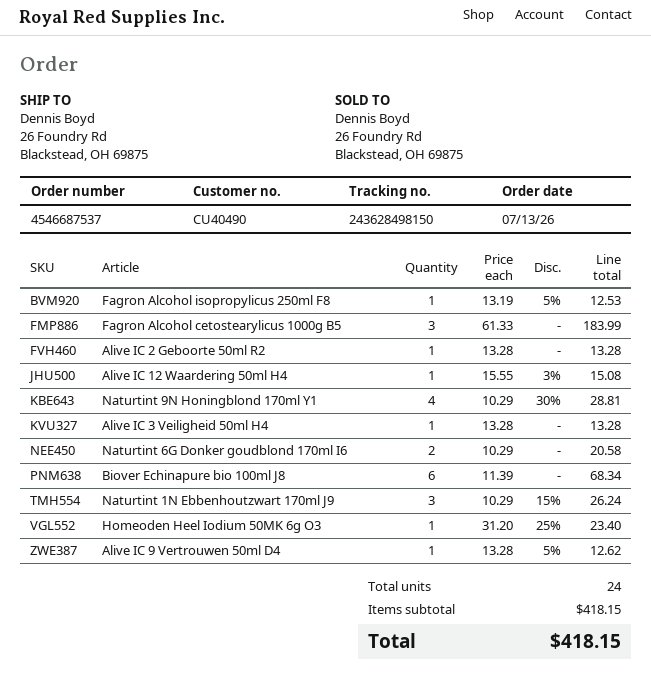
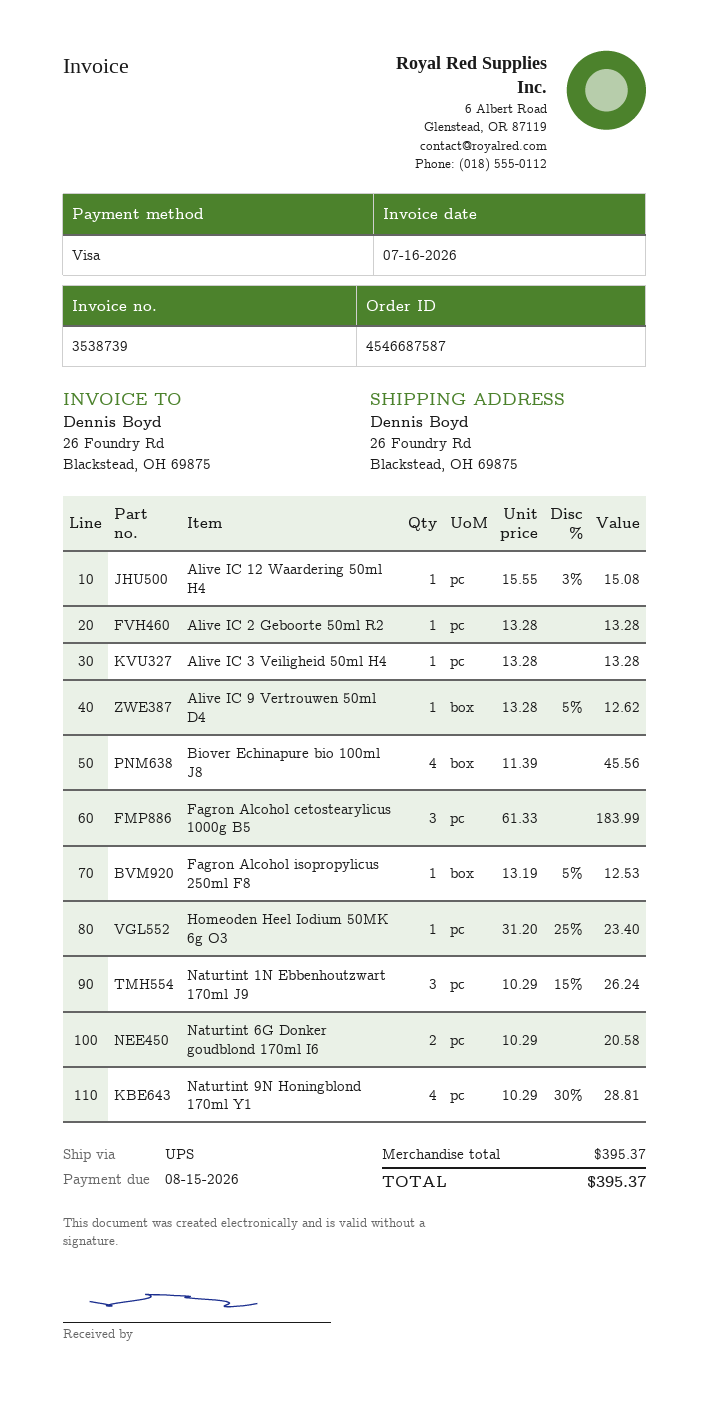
order number: 4546687537 -> 4546687587
Biover Echinapure bio 100ml J8: 6 x 11.39 = 68.34 -> 4 x 11.39 = 45.56
subtotal: 418.15 -> 395.37
total: 418.15 -> 395.37

